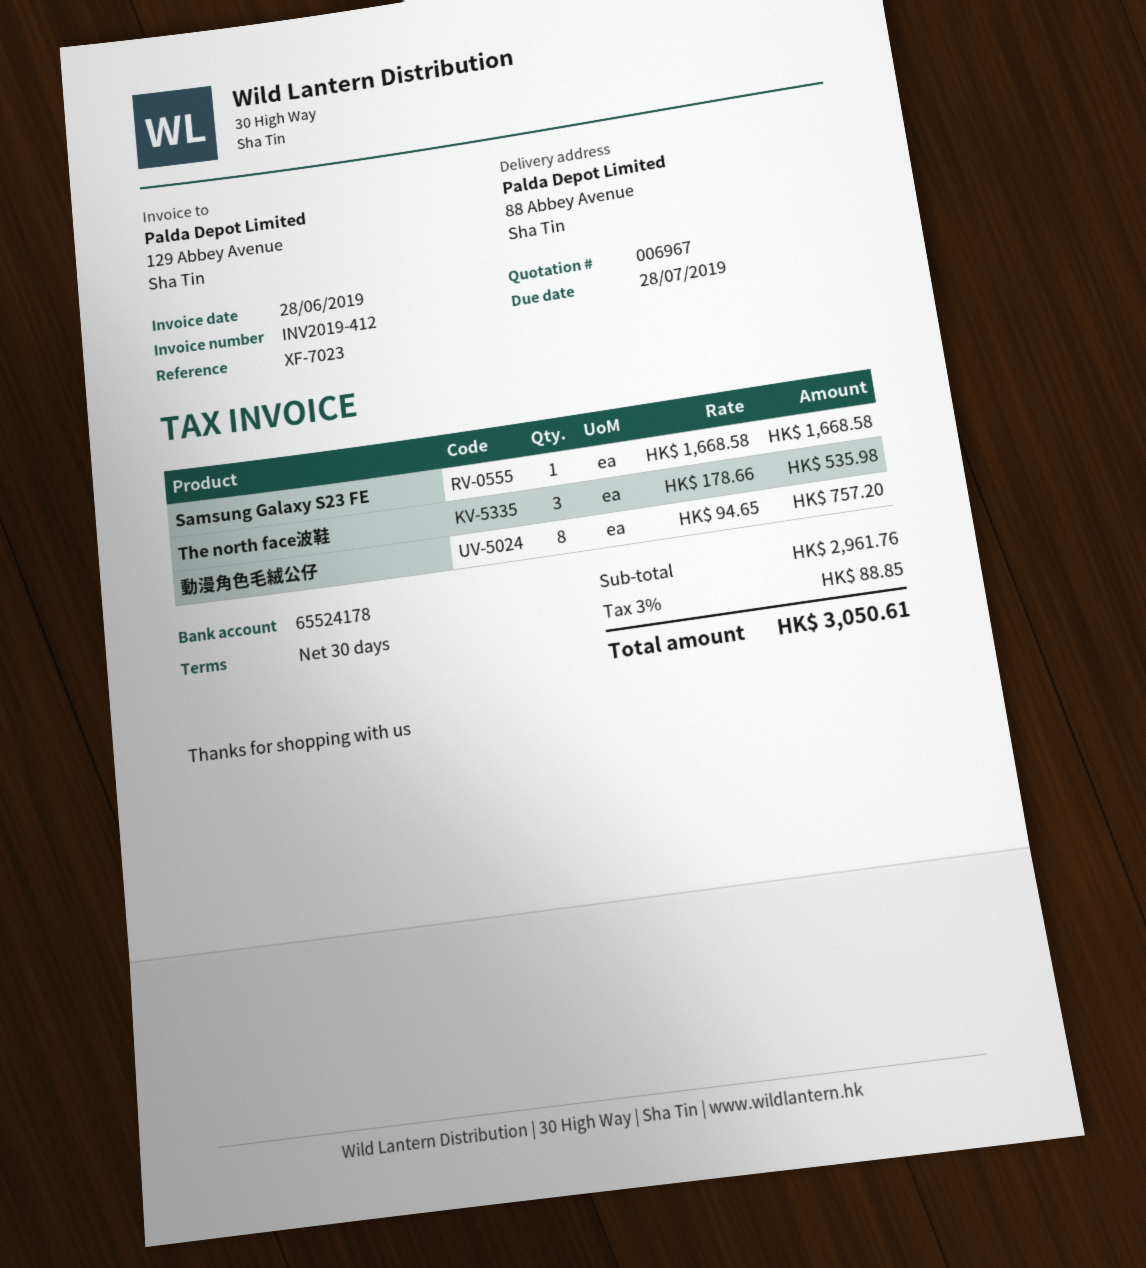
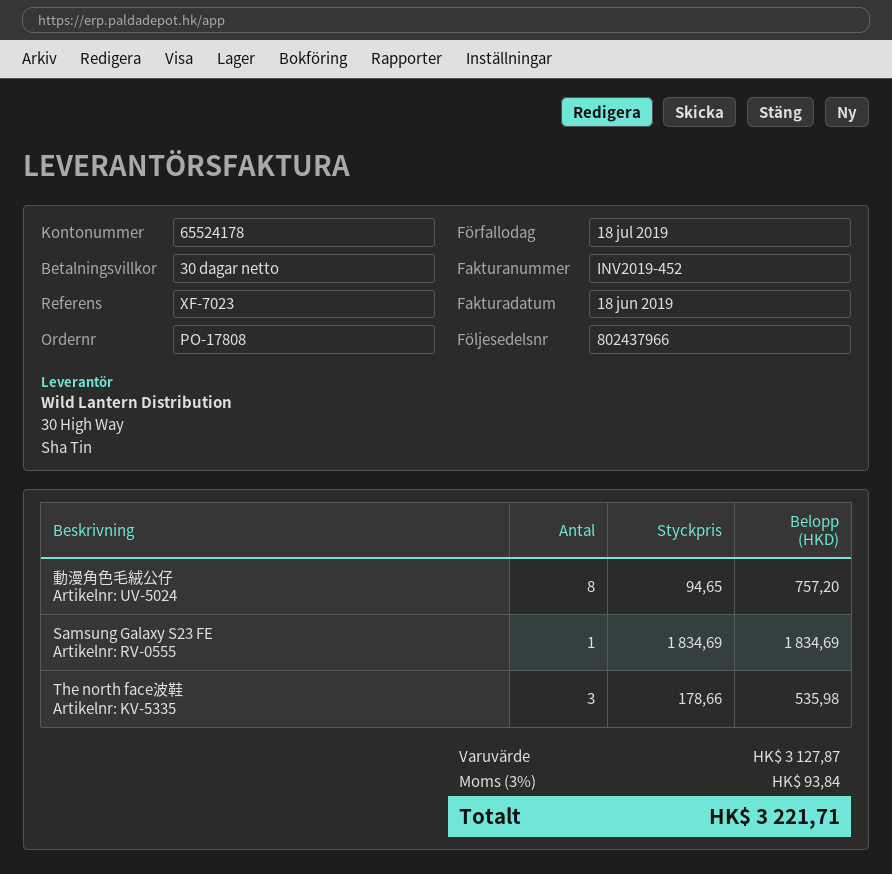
invoice number: INV2019-412 -> INV2019-452
invoice date: 2019-06-28 -> 2019-06-18
due date: 2019-07-28 -> 2019-07-18
Samsung Galaxy S23 FE: 1 x 1668.58 = 1668.58 -> 1 x 1834.69 = 1834.69
subtotal: 2961.76 -> 3127.87
tax: 3% = 88.85 -> 3% = 93.84
total: 3050.61 -> 3221.71

